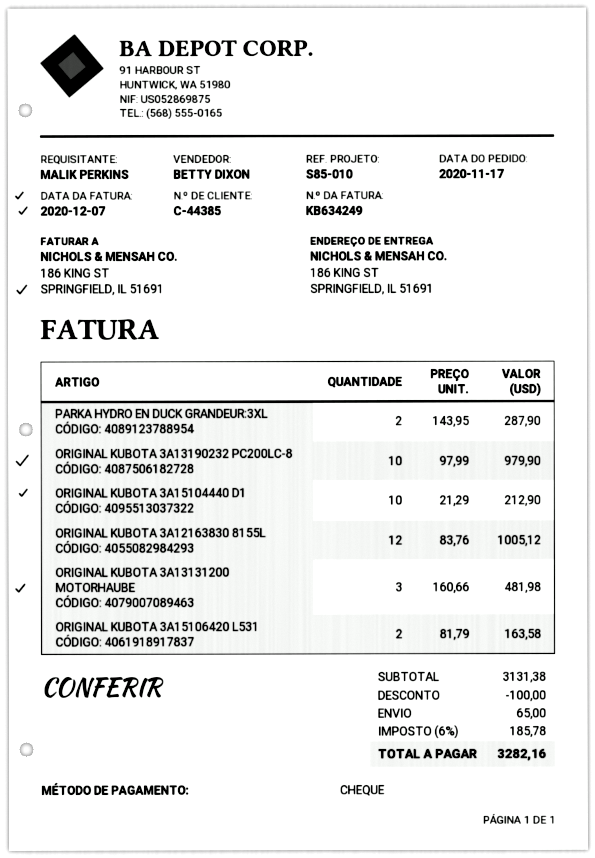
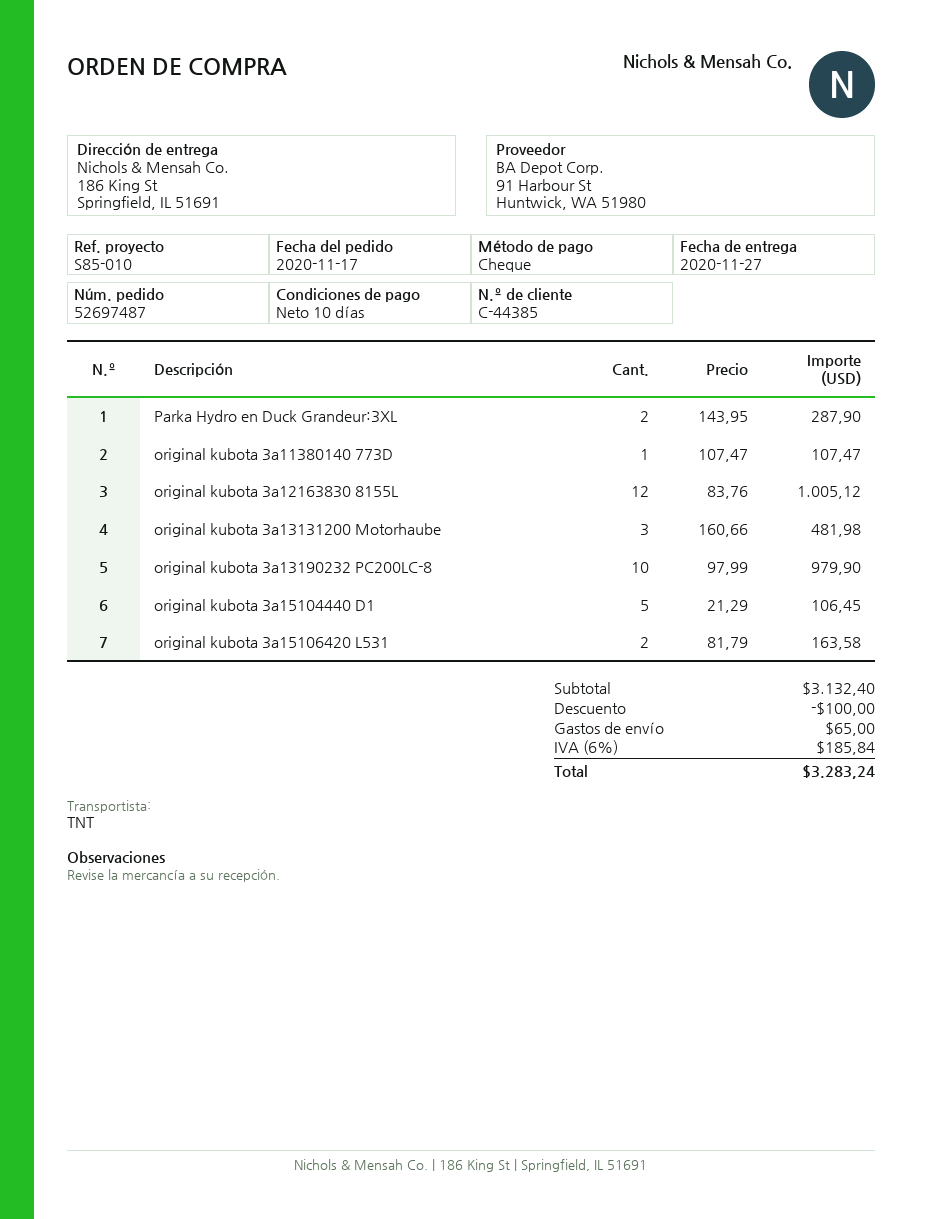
ORIGINAL KUBOTA 3A15104440 D1: 10 x 21.29 = 212.90 -> 5 x 21.29 = 106.45
original kubota 3a11380140 773D: none -> 1 x 107.47 = 107.47
subtotal: 3131.38 -> 3132.40
tax: 6% = 185.78 -> 6% = 185.84
total: 3282.16 -> 3283.24

